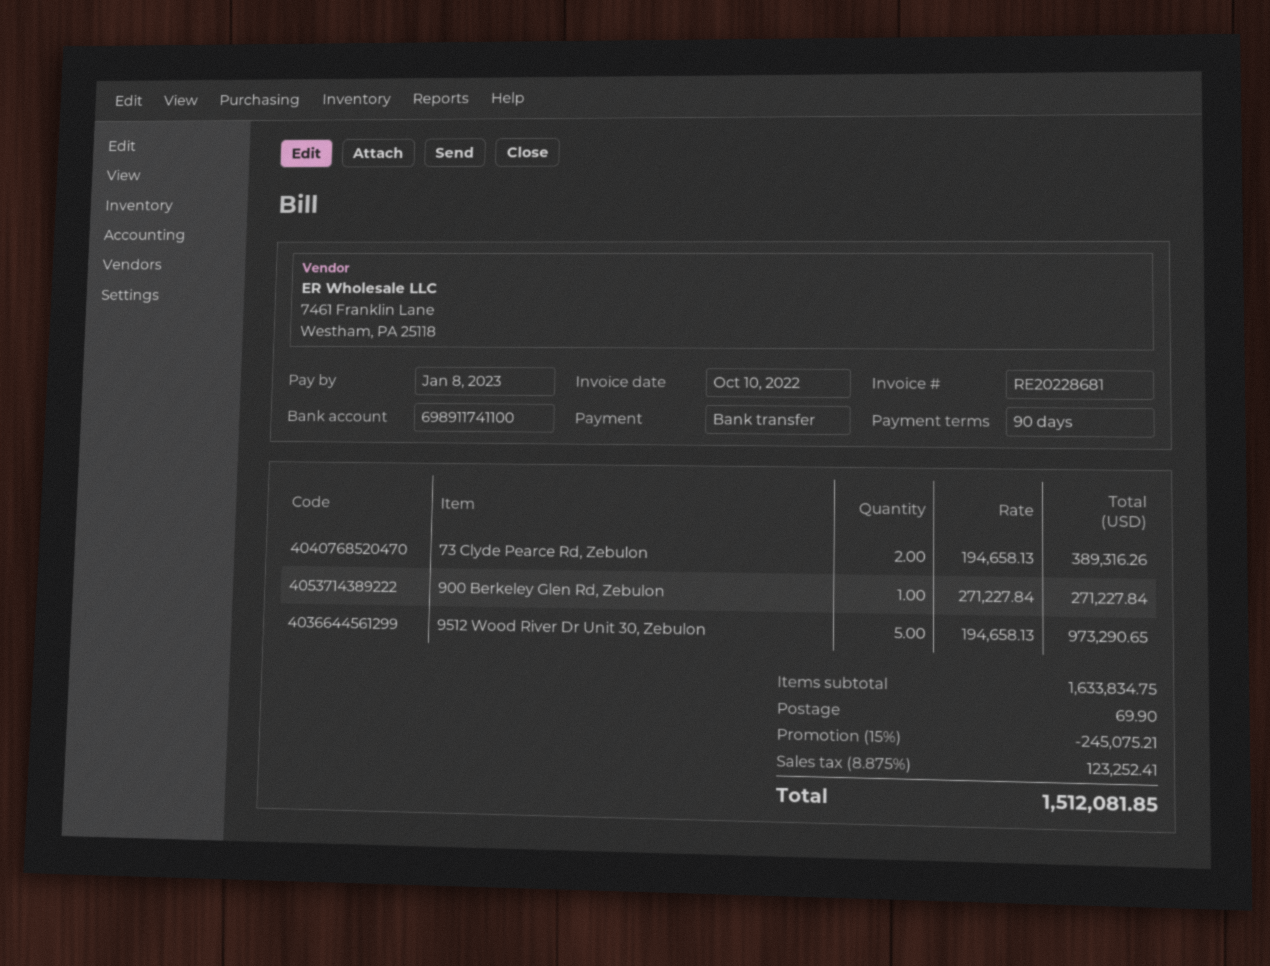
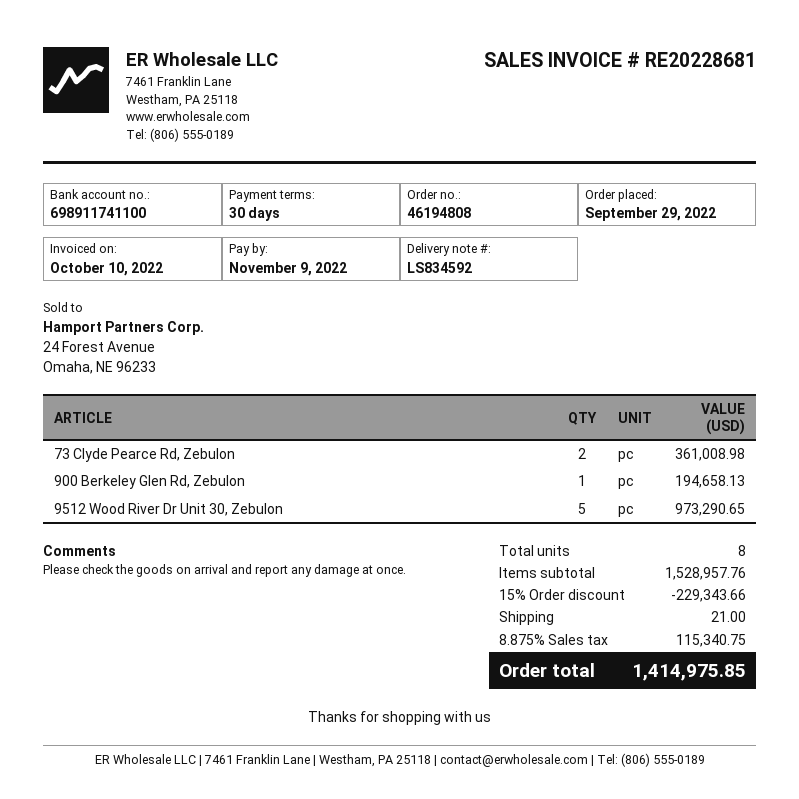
payment terms: 90 days -> 30 days
due date: 2023-01-08 -> 2022-11-09
73 Clyde Pearce Rd, Zebulon: 2 for 389316.26 -> 2 for 361008.98
900 Berkeley Glen Rd, Zebulon: 1 for 271227.84 -> 1 for 194658.13
subtotal: 1633834.75 -> 1528957.76
discount: 15% = 245075.21 -> 15% = 229343.66
shipping: 69.90 -> 21.00
tax: 8.875% = 123252.41 -> 8.875% = 115340.75
total: 1512081.85 -> 1414975.85

